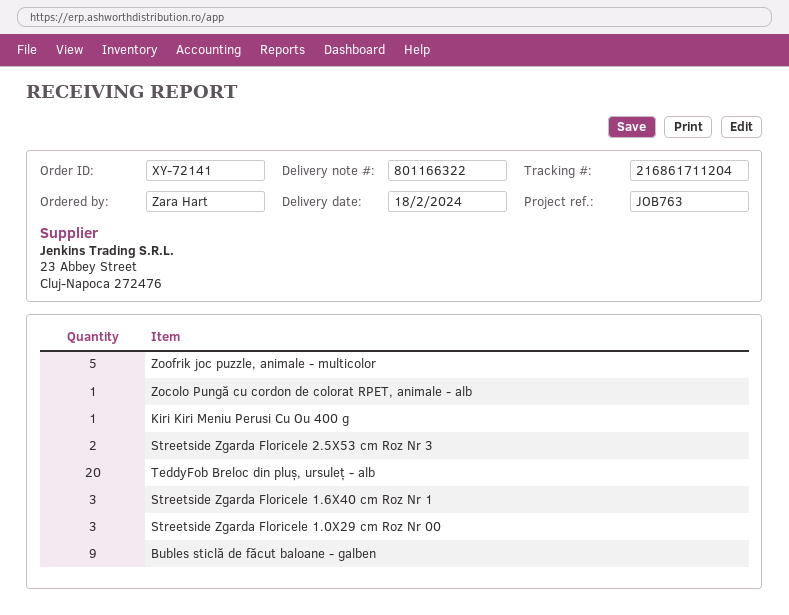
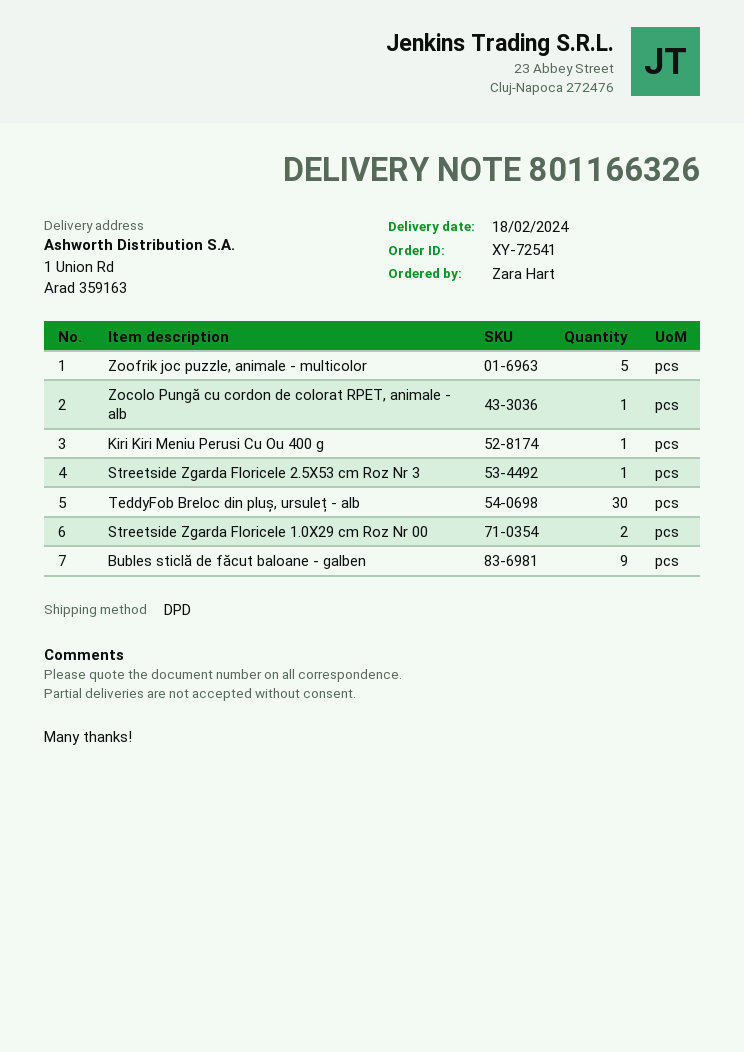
order number: XY-72141 -> XY-72541
delivery note number: 801166322 -> 801166326
Streetside Zgarda Floricele 2.5X53 cm Roz Nr 3: 2 -> 1
TeddyFob Breloc din pluș, ursuleț - alb: 20 -> 30
Streetside Zgarda Floricele 1.6X40 cm Roz Nr 1: 3 -> none
Streetside Zgarda Floricele 1.0X29 cm Roz Nr 00: 3 -> 2

